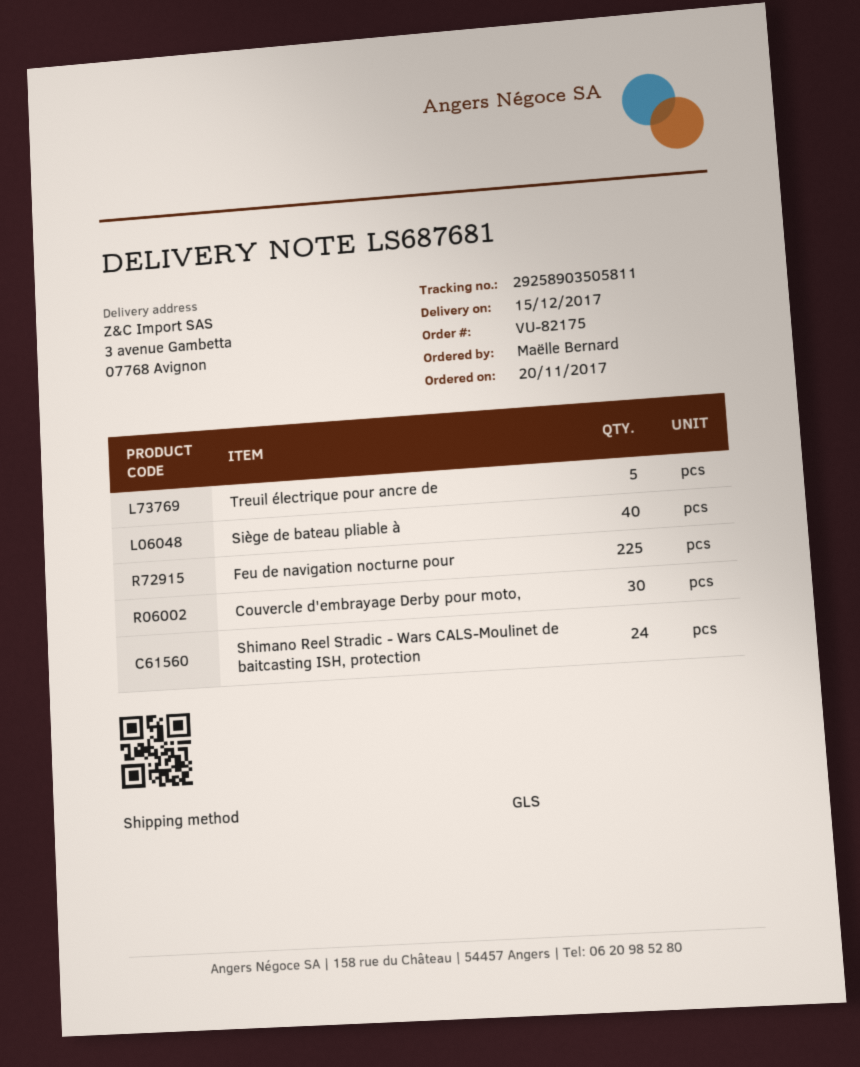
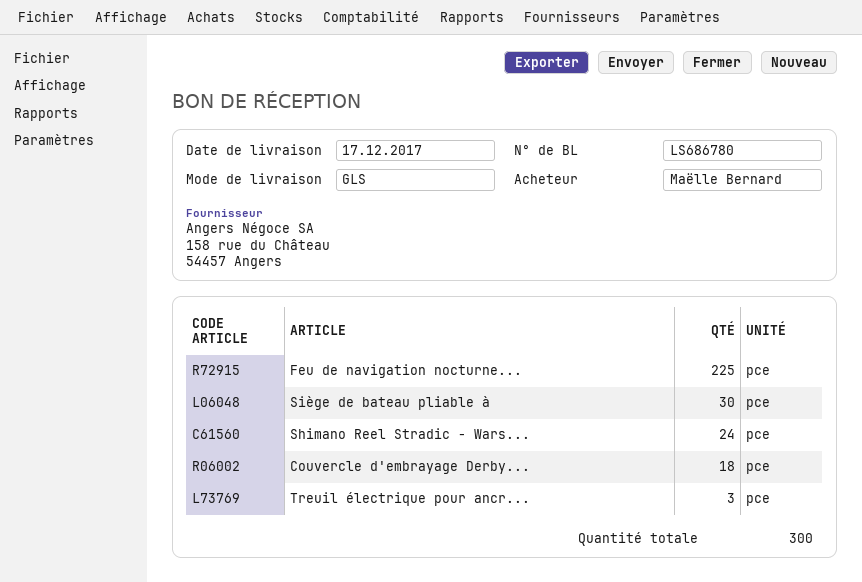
delivery note number: LS687681 -> LS686780
delivery date: 2017-12-15 -> 2017-12-17
Treuil électrique pour ancre de: 5 -> 3
Siège de bateau pliable à: 40 -> 30
Couvercle d'embrayage Derby pour moto,: 30 -> 18

